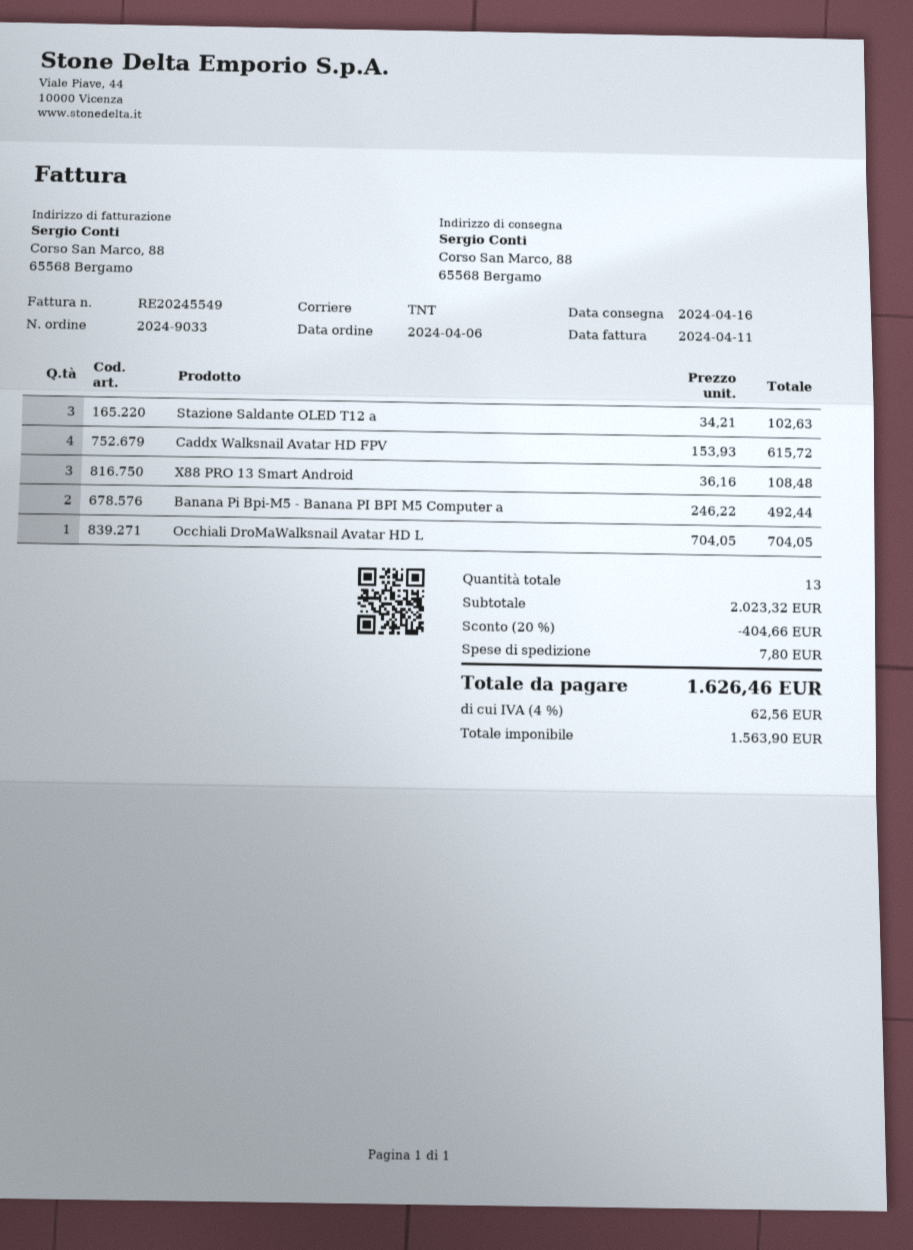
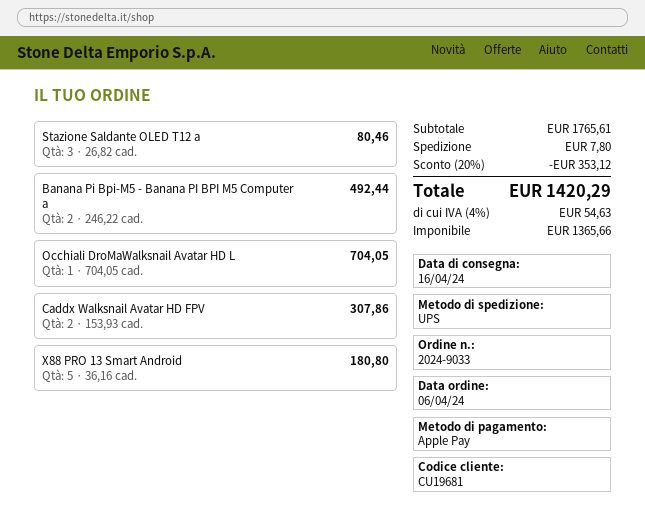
shipping method: TNT -> UPS
Stazione Saldante OLED T12 a: 3 x 34.21 = 102.63 -> 3 x 26.82 = 80.46
Caddx Walksnail Avatar HD FPV: 4 x 153.93 = 615.72 -> 2 x 153.93 = 307.86
X88 PRO 13 Smart Android: 3 x 36.16 = 108.48 -> 5 x 36.16 = 180.80
subtotal: 2023.32 -> 1765.61
discount: 20% = 404.66 -> 20% = 353.12
net: 1563.90 -> 1365.66
tax: 4% = 62.56 -> 4% = 54.63
total: 1626.46 -> 1420.29

